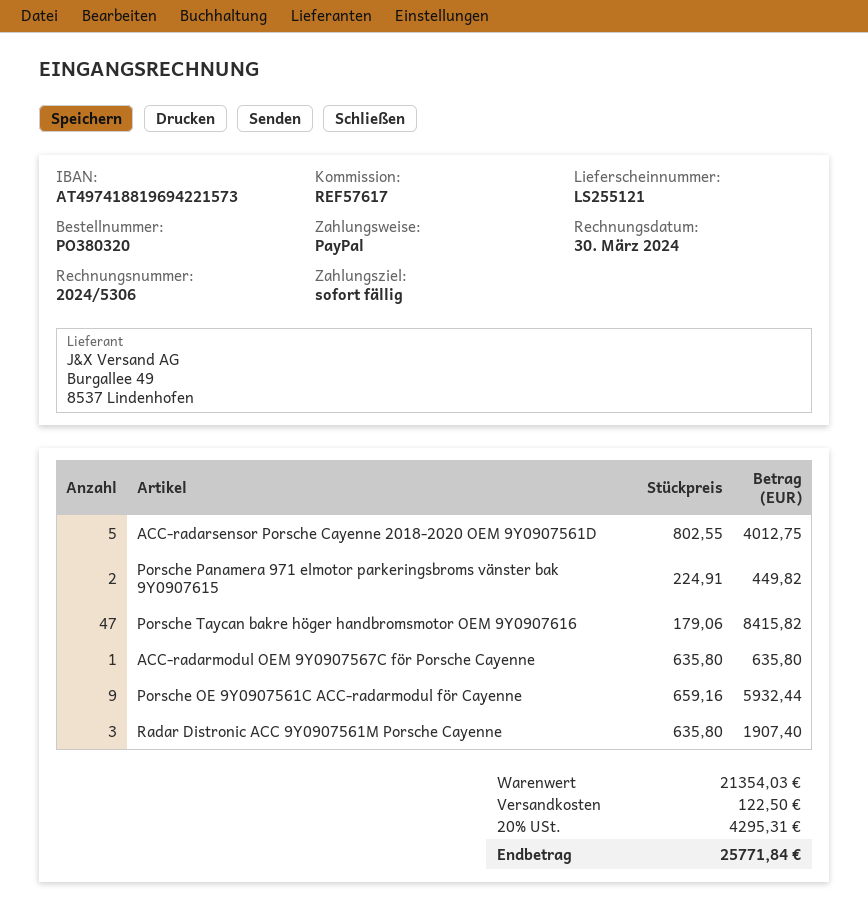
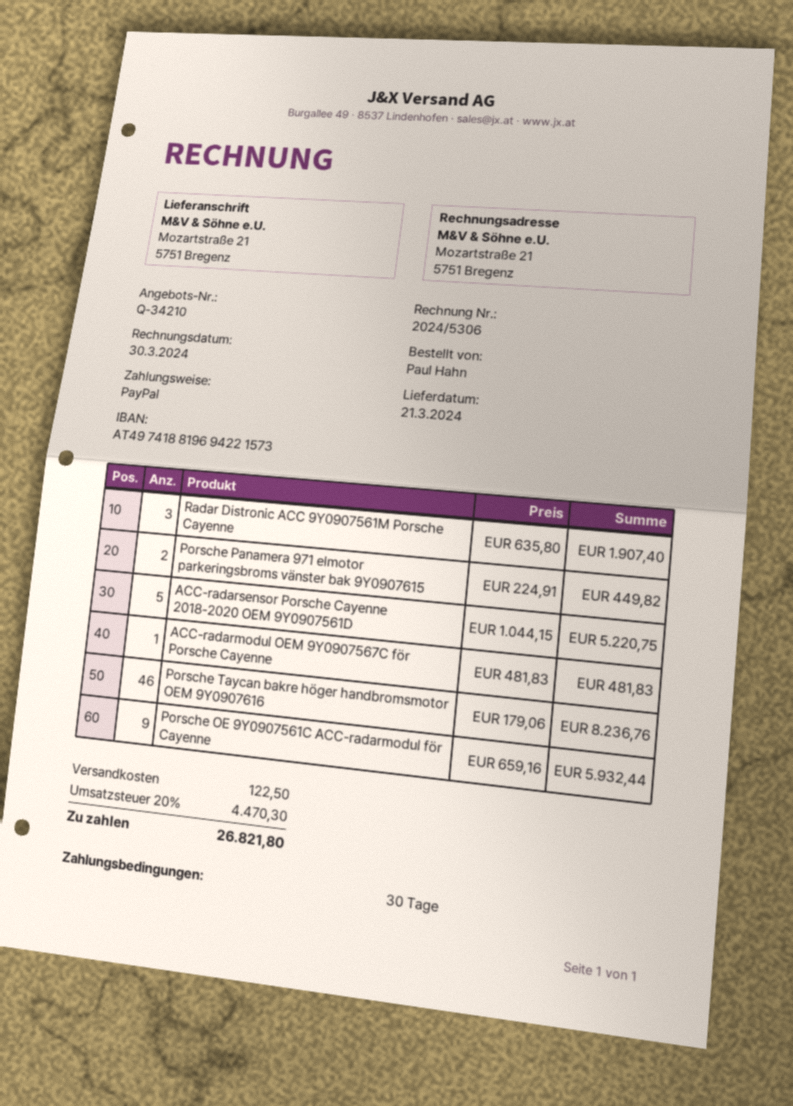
payment terms: on receipt -> 30 days
ACC-radarsensor Porsche Cayenne 2018-2020 OEM 9Y0907561D: 5 x 802.55 = 4012.75 -> 5 x 1044.15 = 5220.75
Porsche Taycan bakre höger handbromsmotor OEM 9Y0907616: 47 x 179.06 = 8415.82 -> 46 x 179.06 = 8236.76
ACC-radarmodul OEM 9Y0907567C för Porsche Cayenne: 1 x 635.80 = 635.80 -> 1 x 481.83 = 481.83
tax: 20% = 4295.31 -> 20% = 4470.30
total: 25771.84 -> 26821.80

